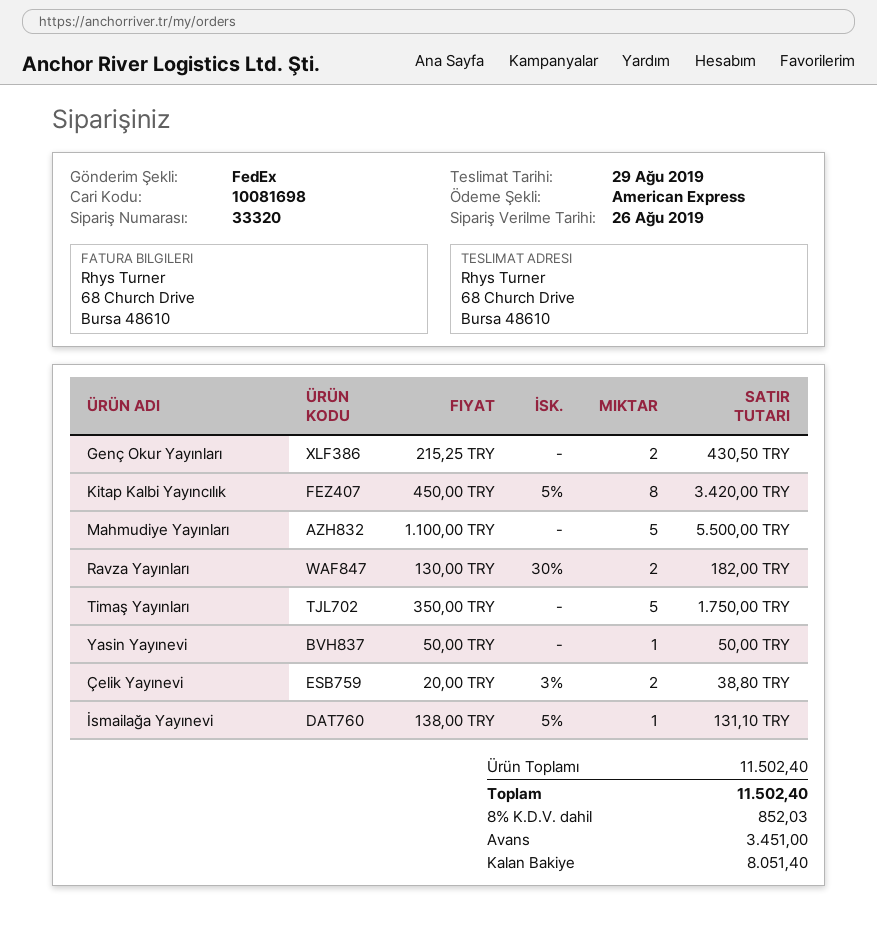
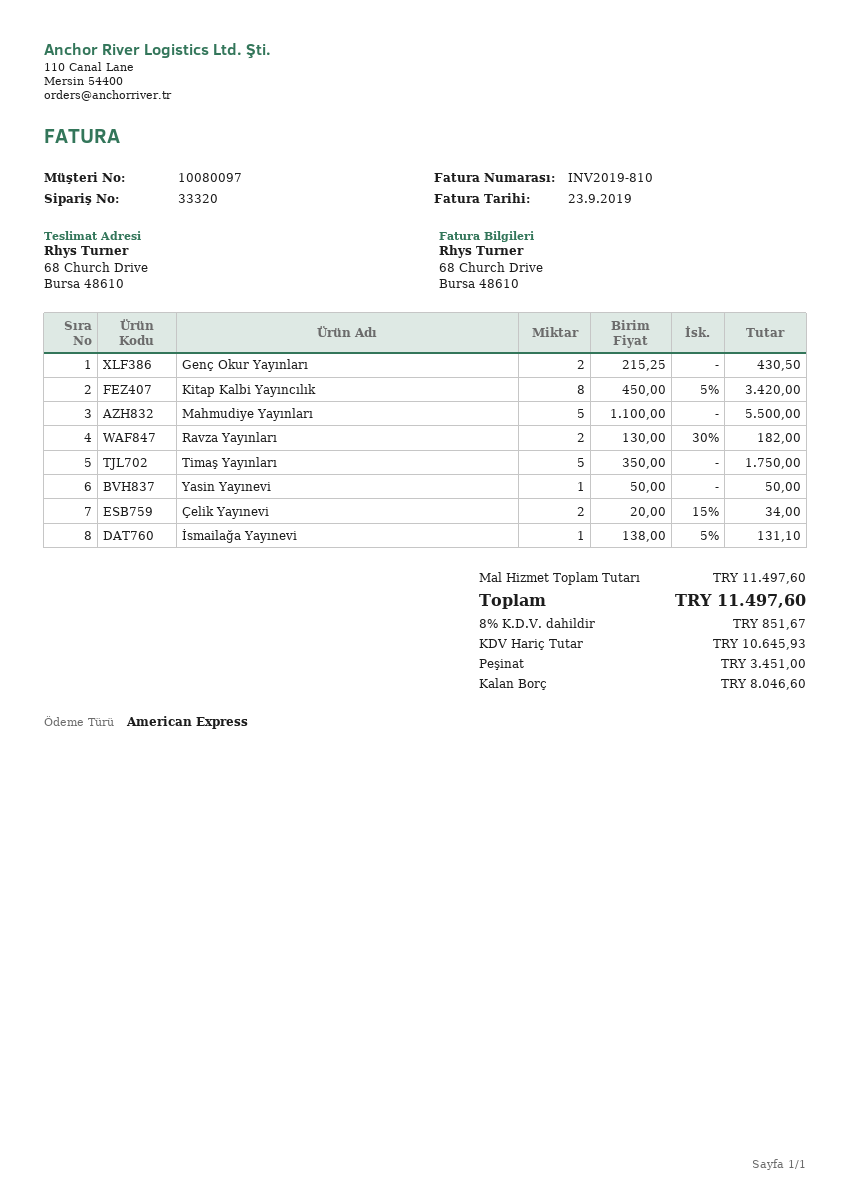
customer number: 10081698 -> 10080097
Çelik Yayınevi: 2 x 20.00 - 3% = 38.80 -> 2 x 20.00 - 15% = 34.00
subtotal: 11502.40 -> 11497.60
tax: 8% = 852.03 -> 8% = 851.67
total: 11502.40 -> 11497.60
balance: 8051.40 -> 8046.60

